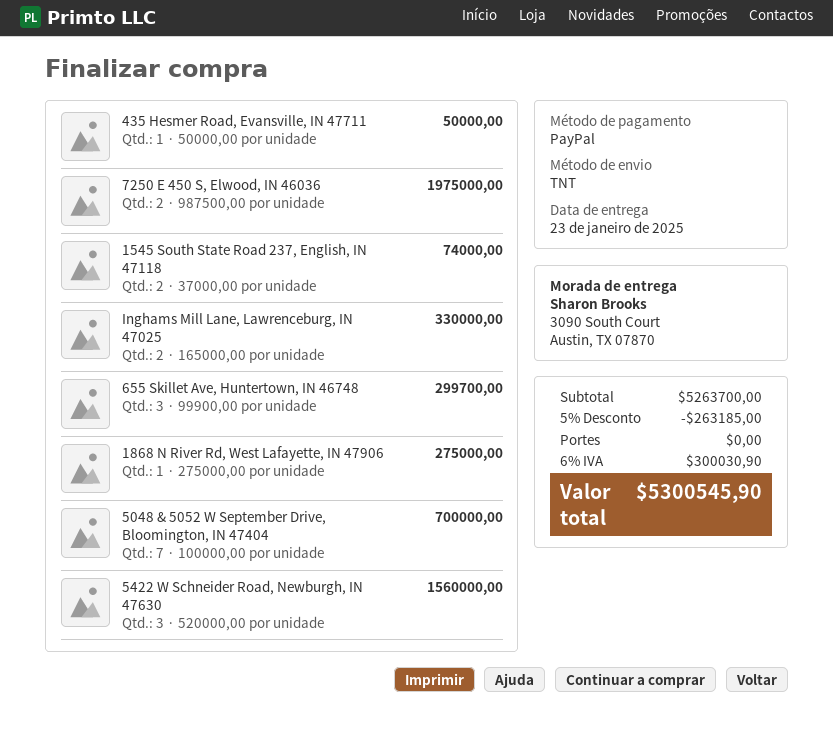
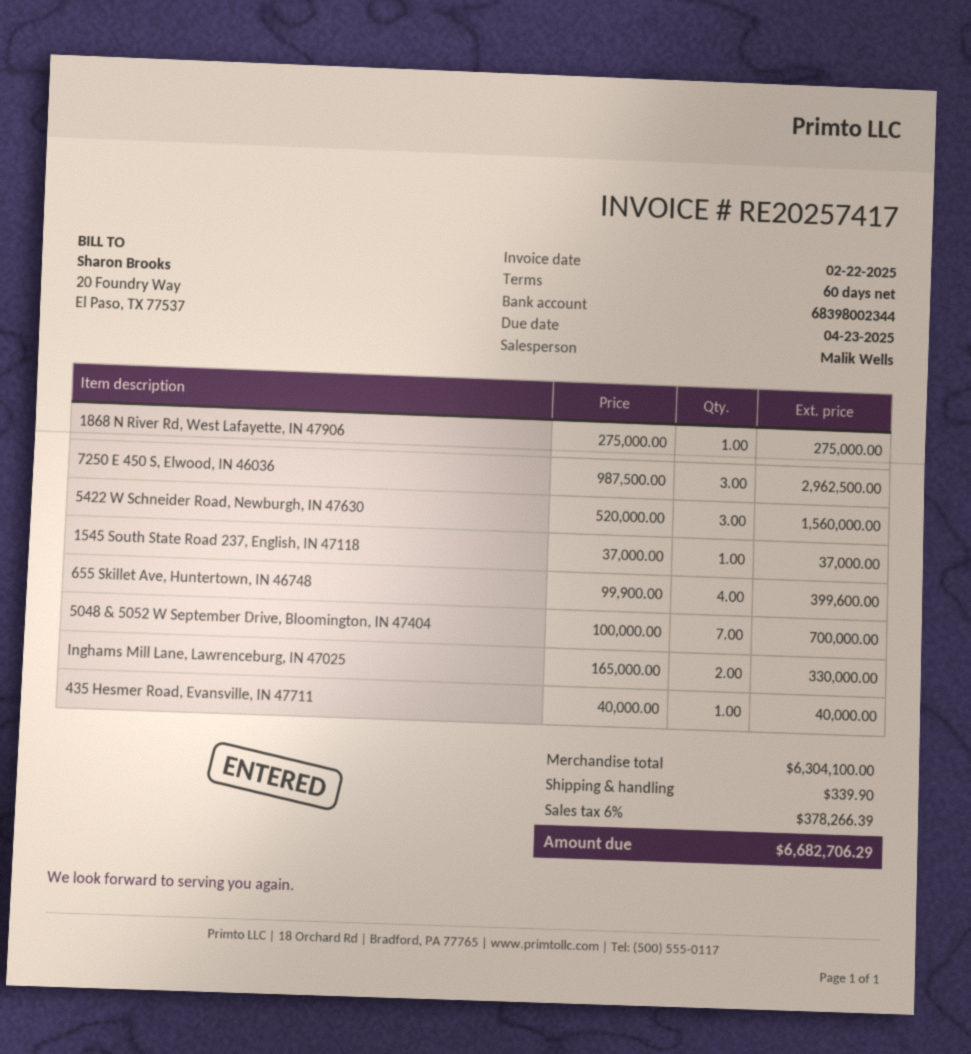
435 Hesmer Road, Evansville, IN 47711: 1 x 50000.00 = 50000.00 -> 1 x 40000.00 = 40000.00
7250 E 450 S, Elwood, IN 46036: 2 x 987500.00 = 1975000.00 -> 3 x 987500.00 = 2962500.00
1545 South State Road 237, English, IN 47118: 2 x 37000.00 = 74000.00 -> 1 x 37000.00 = 37000.00
655 Skillet Ave, Huntertown, IN 46748: 3 x 99900.00 = 299700.00 -> 4 x 99900.00 = 399600.00
subtotal: 5263700.00 -> 6304100.00
discount: 5% = 263185.00 -> none
shipping: 0.00 -> 339.90
tax: 6% = 300030.90 -> 6% = 378266.39
total: 5300545.90 -> 6682706.29

